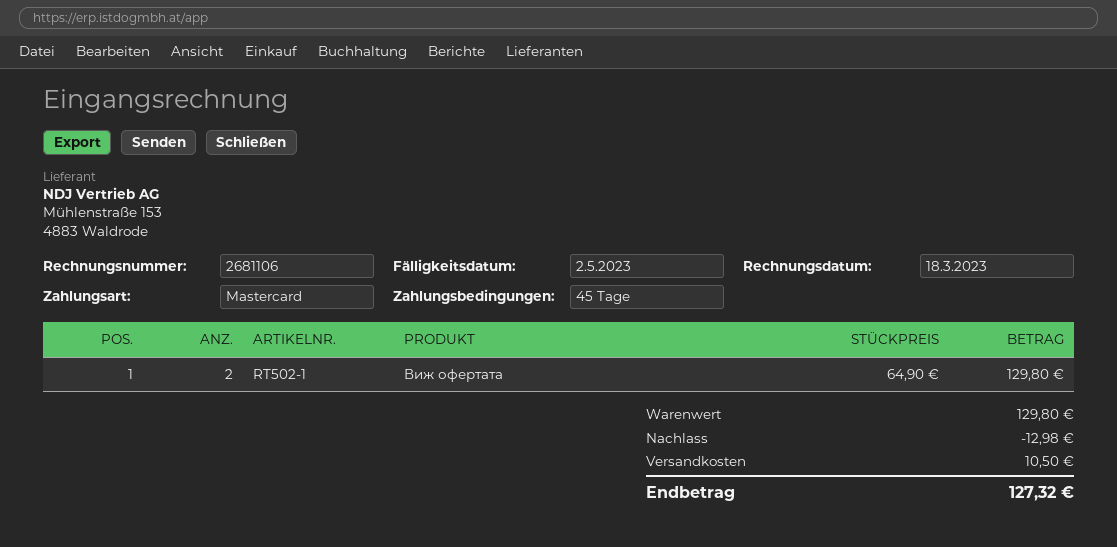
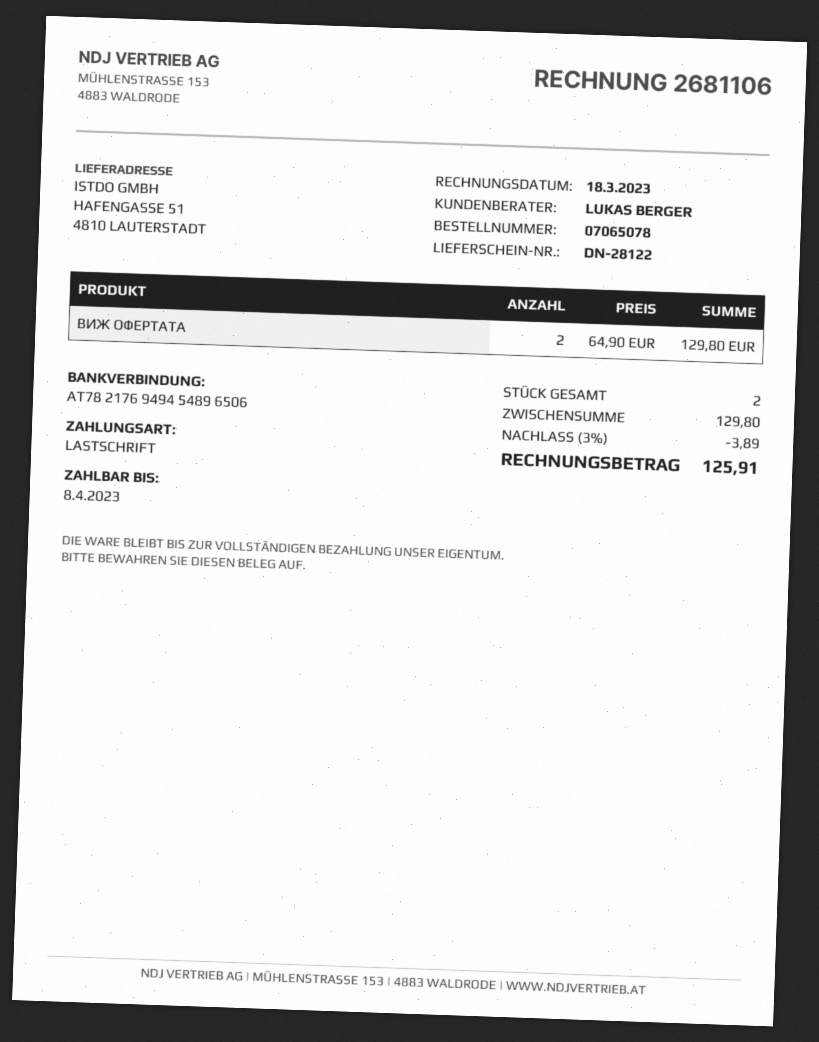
due date: 2023-05-02 -> 2023-04-08
payment method: Mastercard -> direct debit
discount: 12.98 -> 3.89
shipping: 10.50 -> none
total: 127.32 -> 125.91

